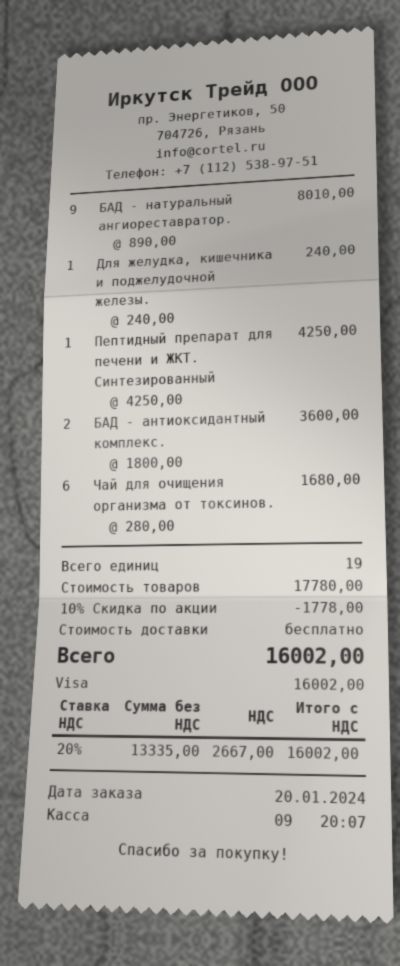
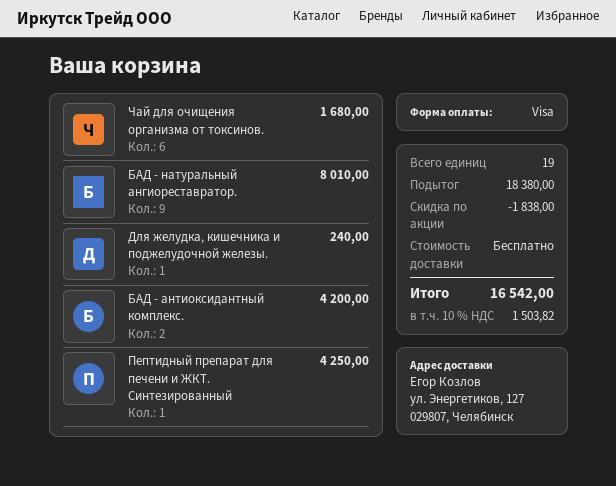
БАД - антиоксидантный комплекс.: 2 for 3600.00 -> 2 for 4200.00
subtotal: 17780.00 -> 18380.00
discount: 1778.00 -> 1838.00
tax: 20% = 2667.00 -> 10% = 1503.82
total: 16002.00 -> 16542.00

